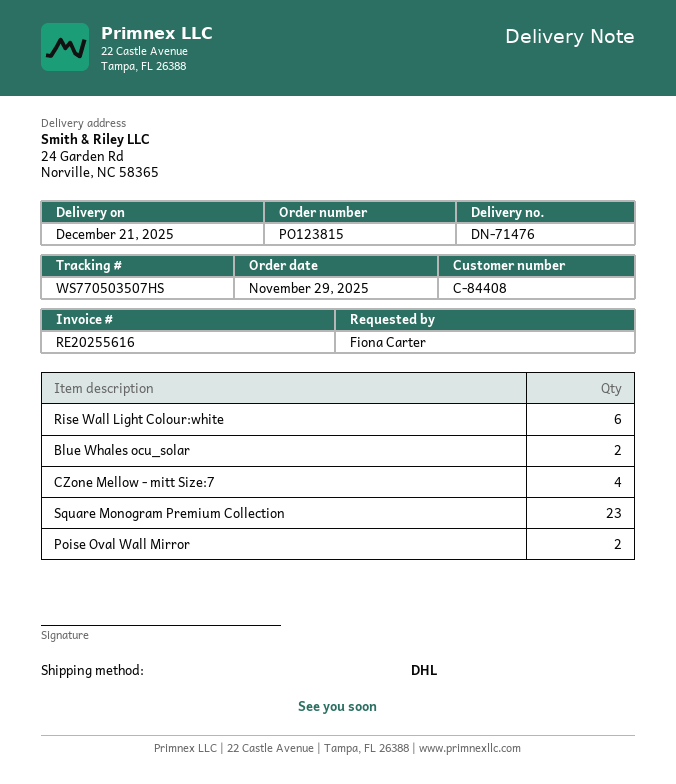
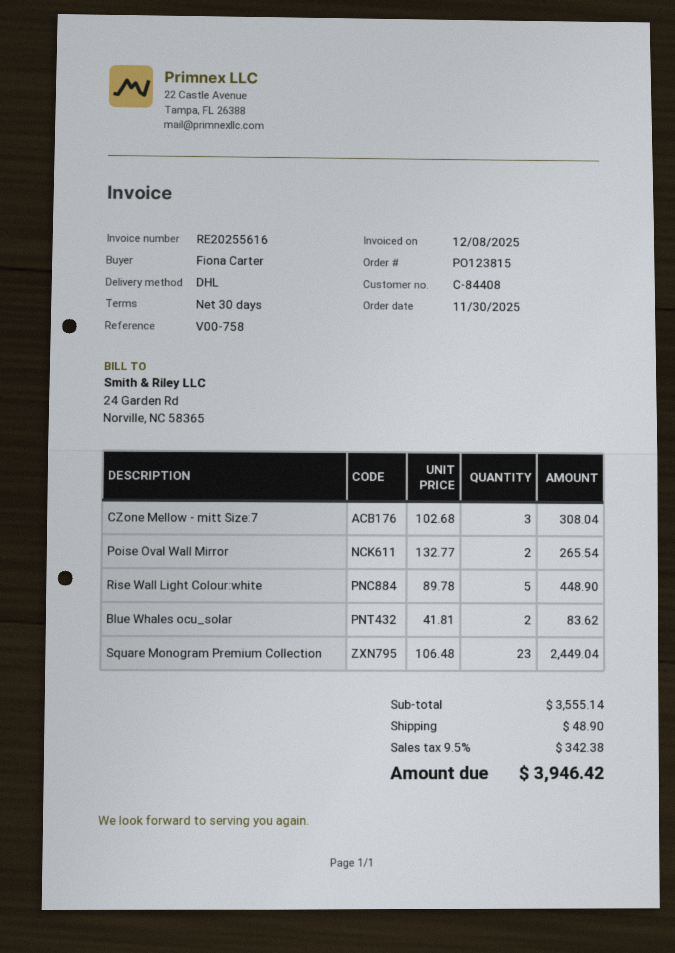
order date: 2025-11-29 -> 2025-11-30
Rise Wall Light Colour:white: 6 -> 5
CZone Mellow - mitt Size:7: 4 -> 3

